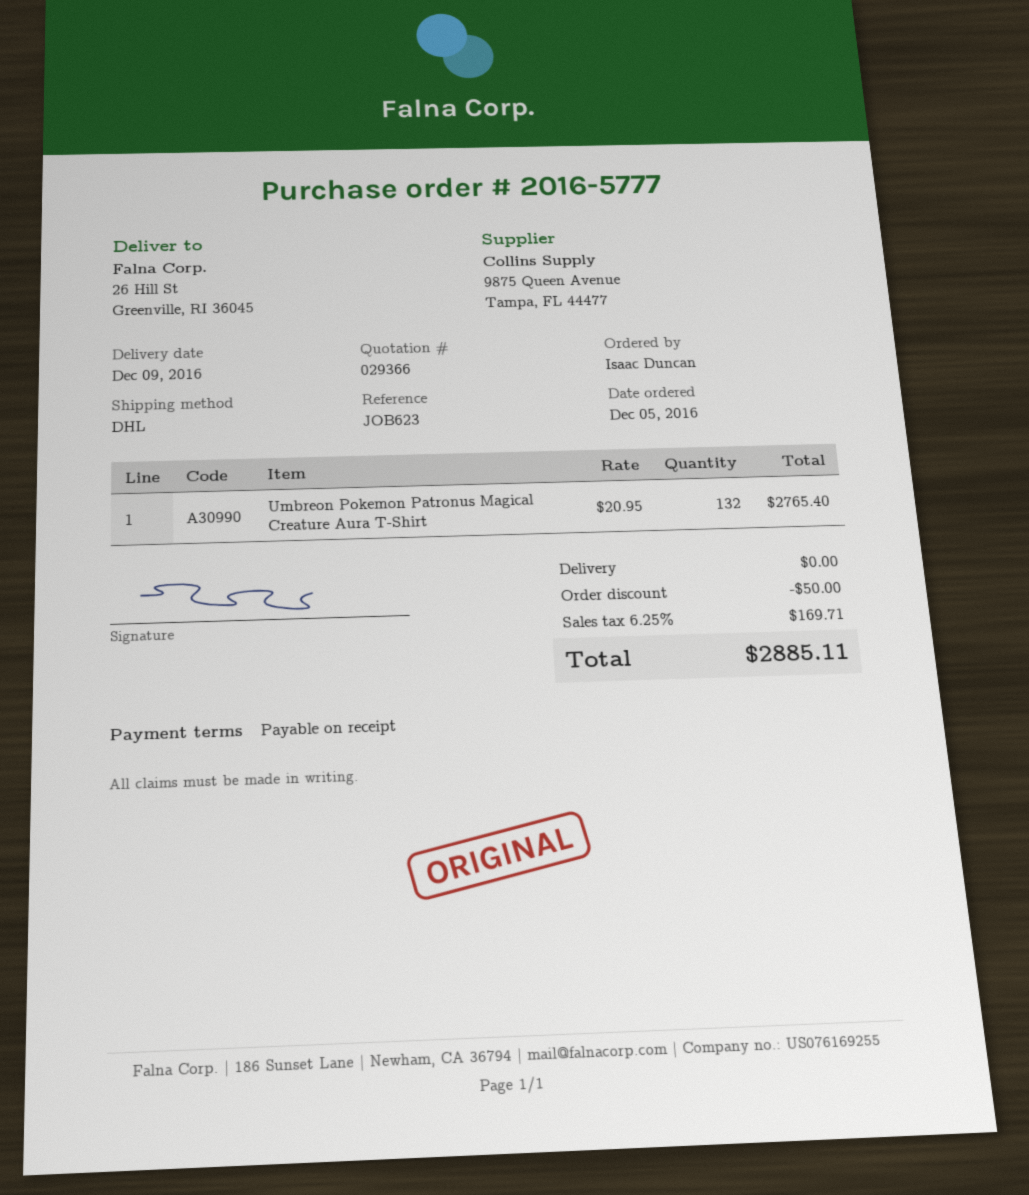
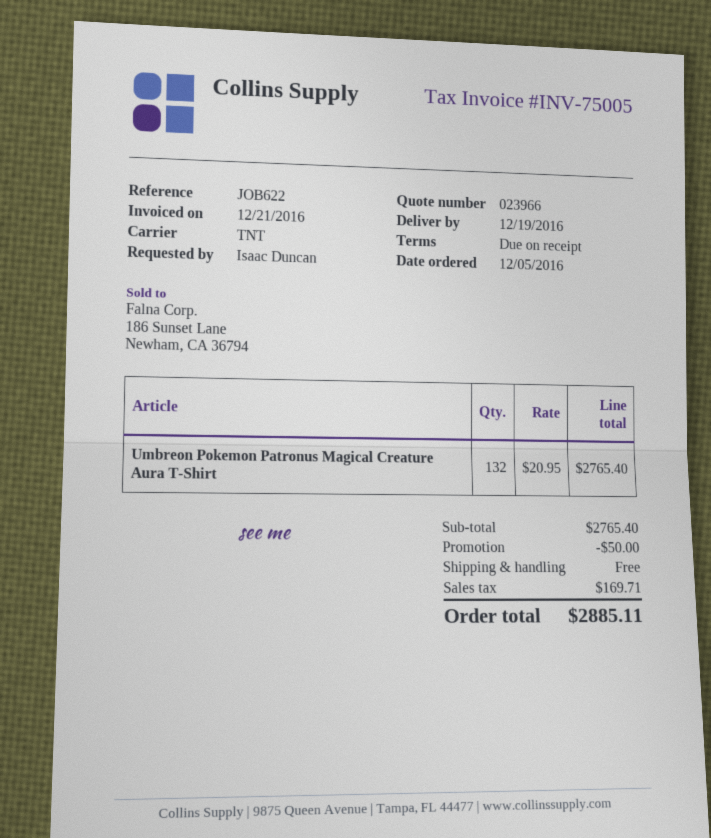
quote number: 029366 -> 023966
delivery date: 2016-12-09 -> 2016-12-19
reference: JOB623 -> JOB622
shipping method: DHL -> TNT

